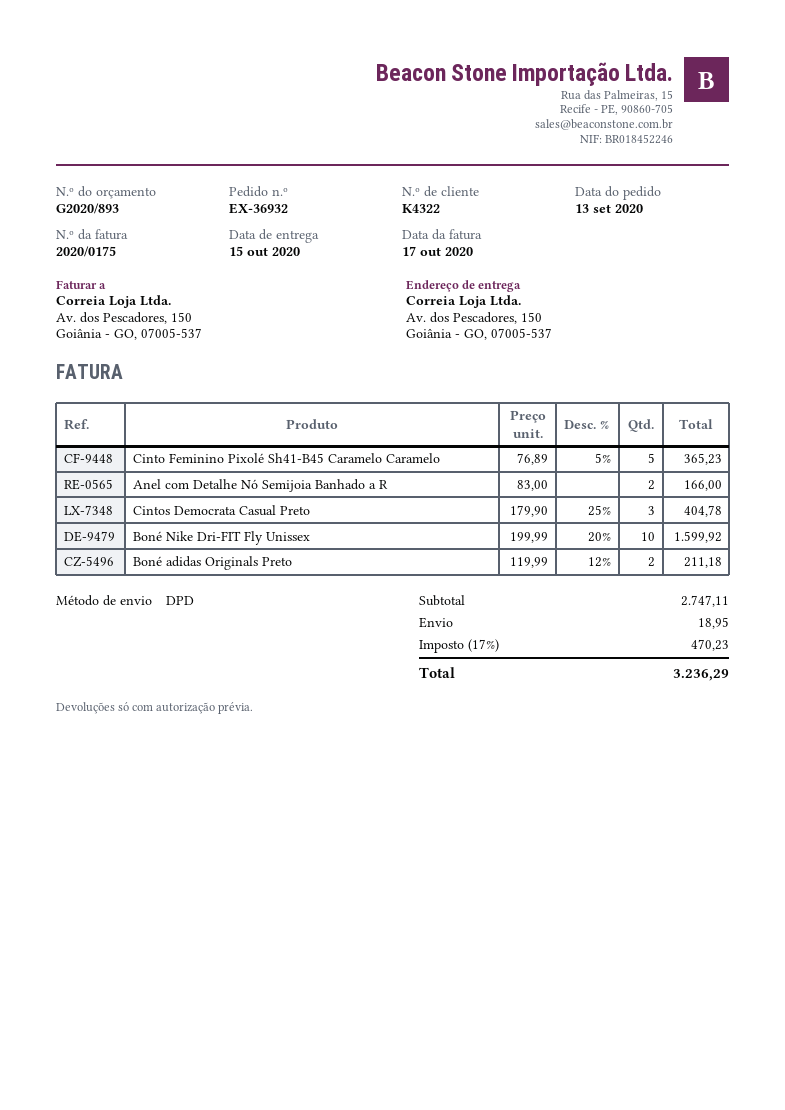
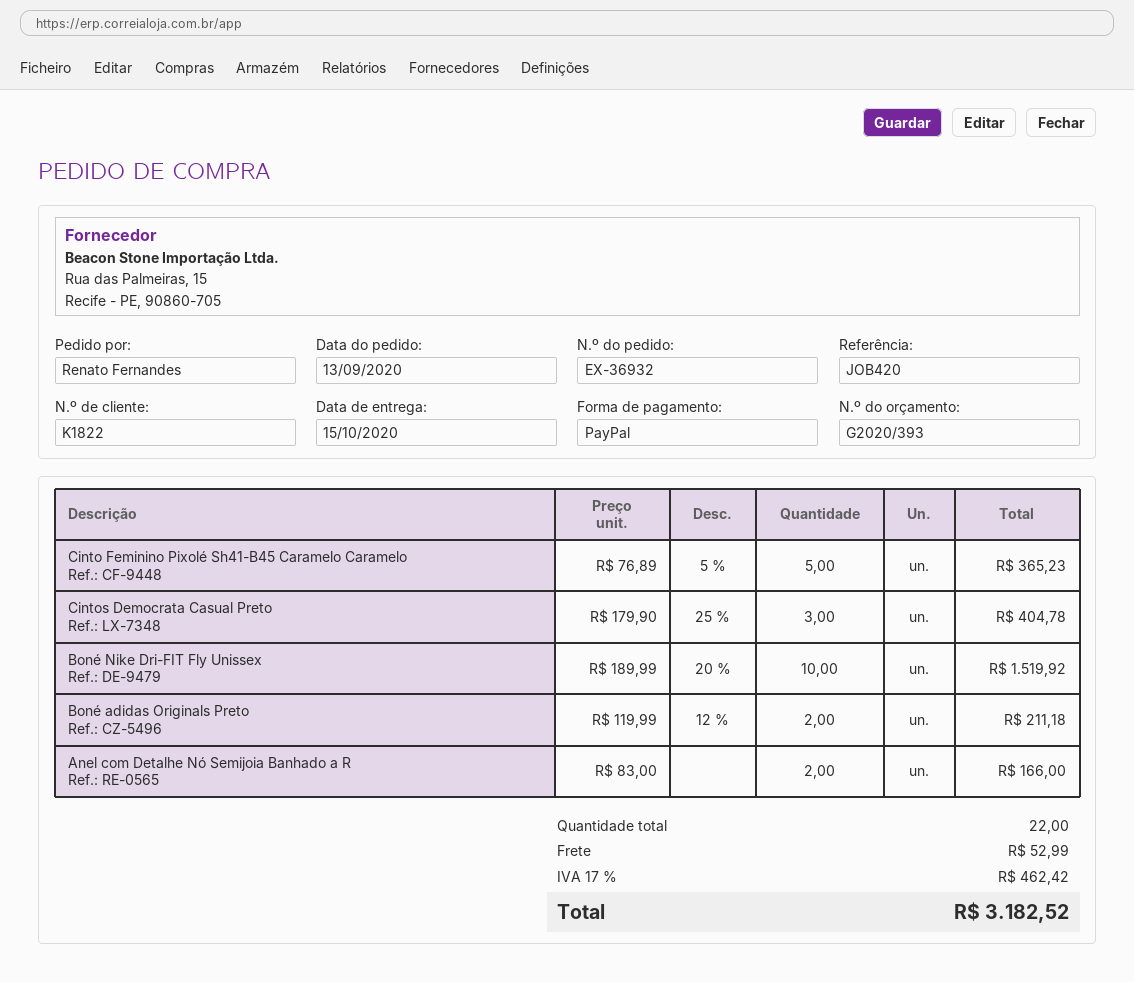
quote number: G2020/893 -> G2020/393
customer number: K4322 -> K1822
Boné Nike Dri-FIT Fly Unissex: 10 x 199.99 - 20% = 1599.92 -> 10 x 189.99 - 20% = 1519.92
shipping: 18.95 -> 52.99
tax: 17% = 470.23 -> 17% = 462.42
total: 3236.29 -> 3182.52

